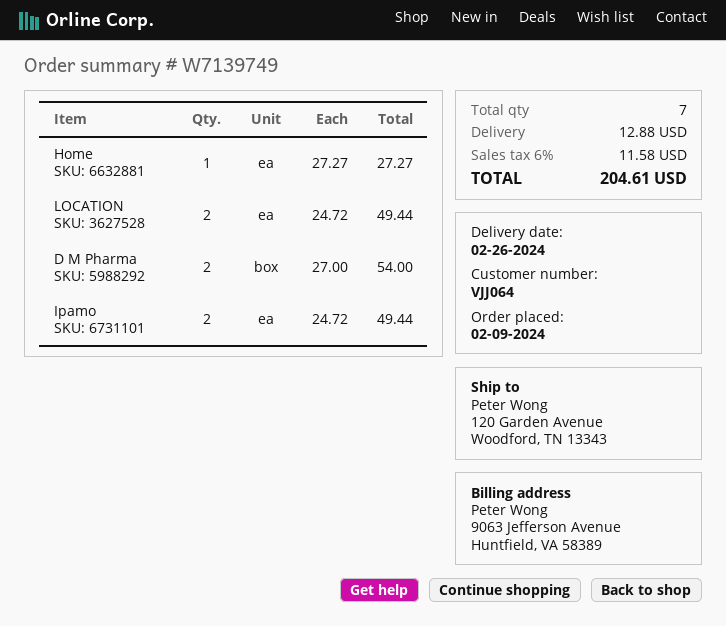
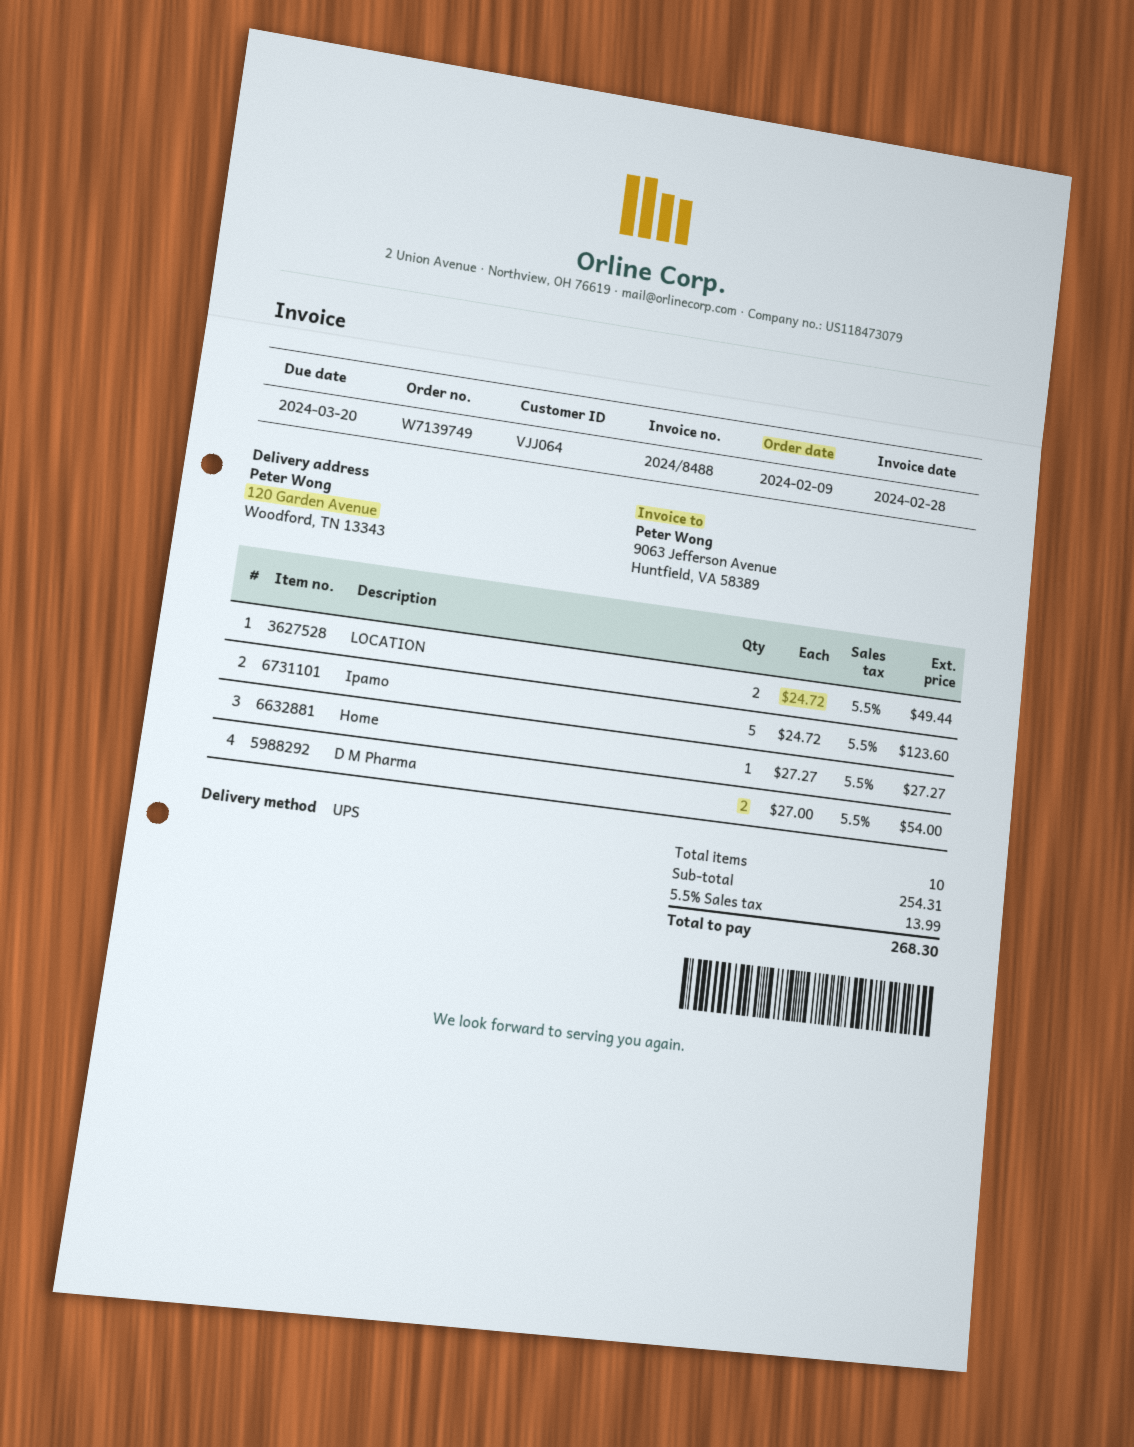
Ipamo: 2 x 24.72 = 49.44 -> 5 x 24.72 = 123.60
total quantity: 7 -> 10
shipping: 12.88 -> none
tax: 6% = 11.58 -> 5.5% = 13.99
total: 204.61 -> 268.30

